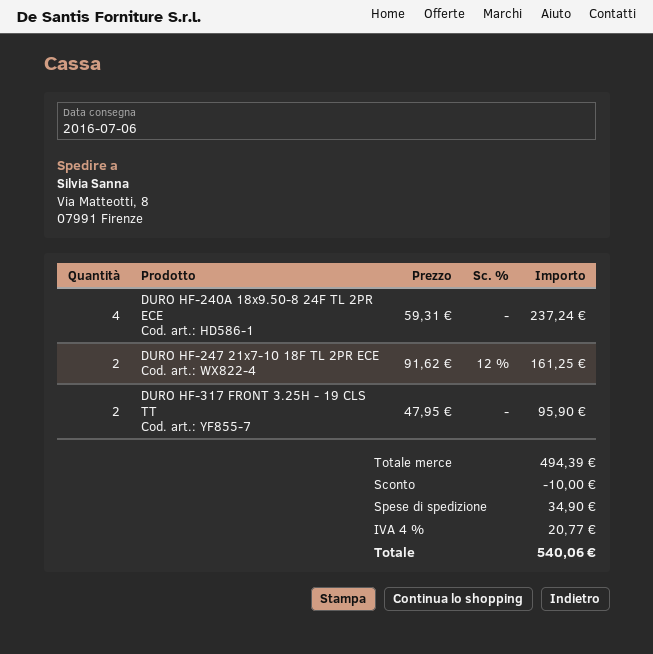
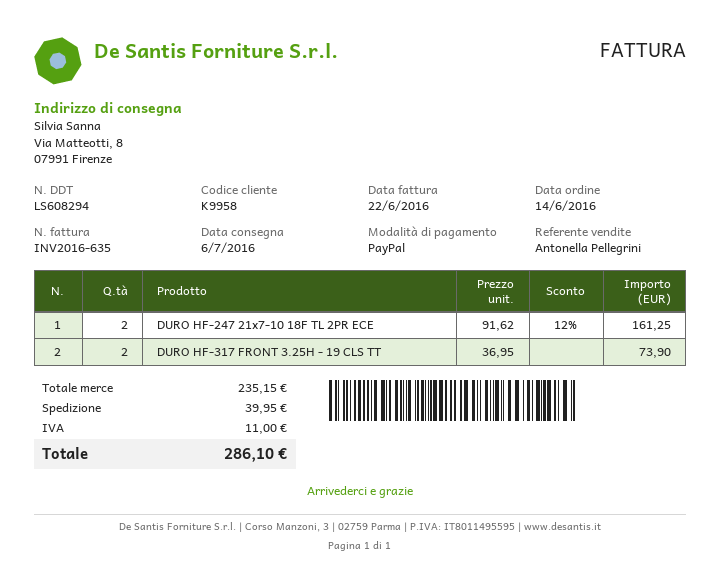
DURO HF-240A 18x9.50-8 24F TL 2PR ECE: 4 x 59.31 = 237.24 -> none
DURO HF-317 FRONT 3.25H - 19 CLS TT: 2 x 47.95 = 95.90 -> 2 x 36.95 = 73.90
subtotal: 494.39 -> 235.15
discount: 10.00 -> none
shipping: 34.90 -> 39.95
tax: 20.77 -> 11.00
total: 540.06 -> 286.10

